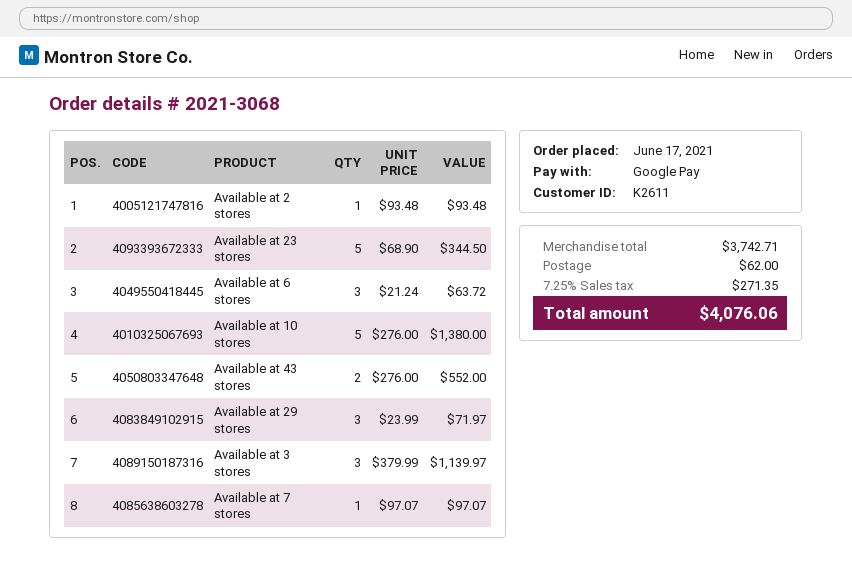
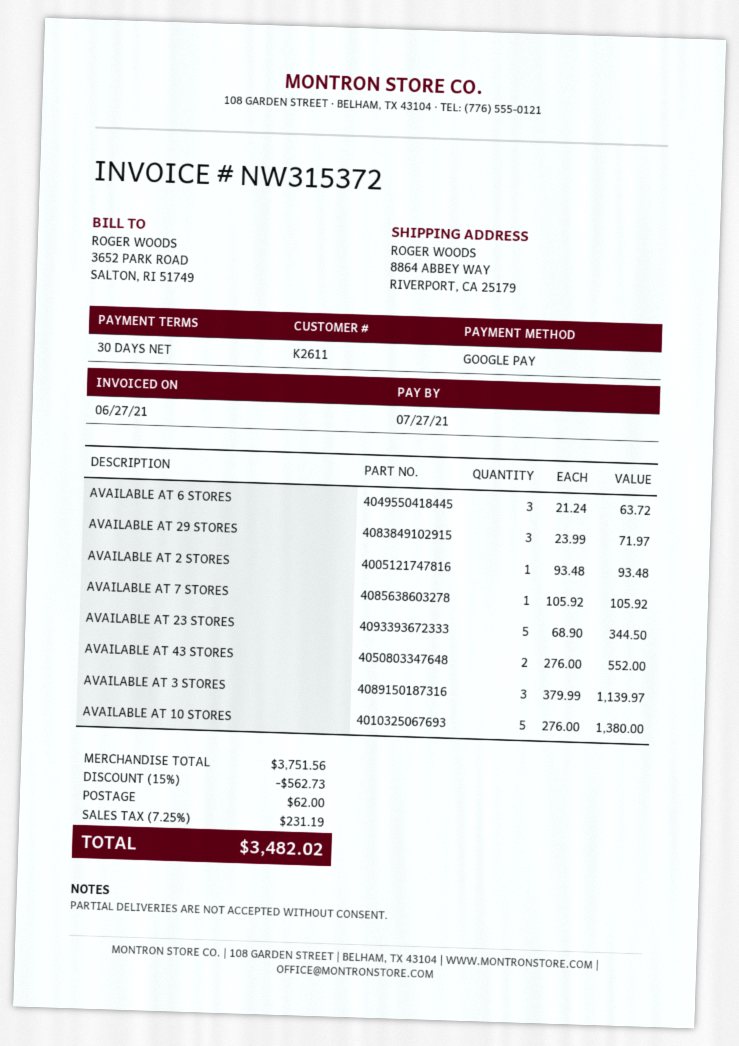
Available at 7 stores: 1 x 97.07 = 97.07 -> 1 x 105.92 = 105.92
subtotal: 3742.71 -> 3751.56
discount: none -> 15% = 562.73
tax: 7.25% = 271.35 -> 7.25% = 231.19
total: 4076.06 -> 3482.02

